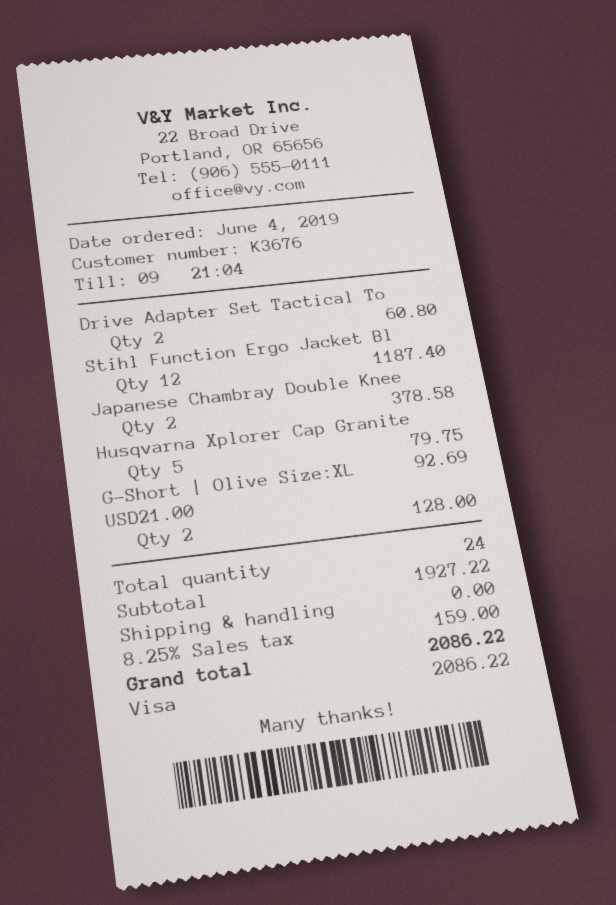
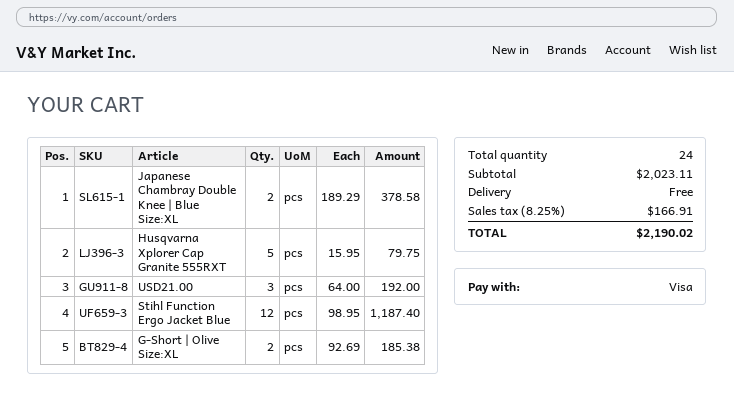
Drive Adapter Set Tactical To: 2 for 60.80 -> none
G-Short | Olive Size:XL: 1 for 92.69 -> 2 for 185.38
USD21.00: 2 for 128.00 -> 3 for 192.00
subtotal: 1927.22 -> 2023.11
tax: 8.25% = 159.00 -> 8.25% = 166.91
total: 2086.22 -> 2190.02

